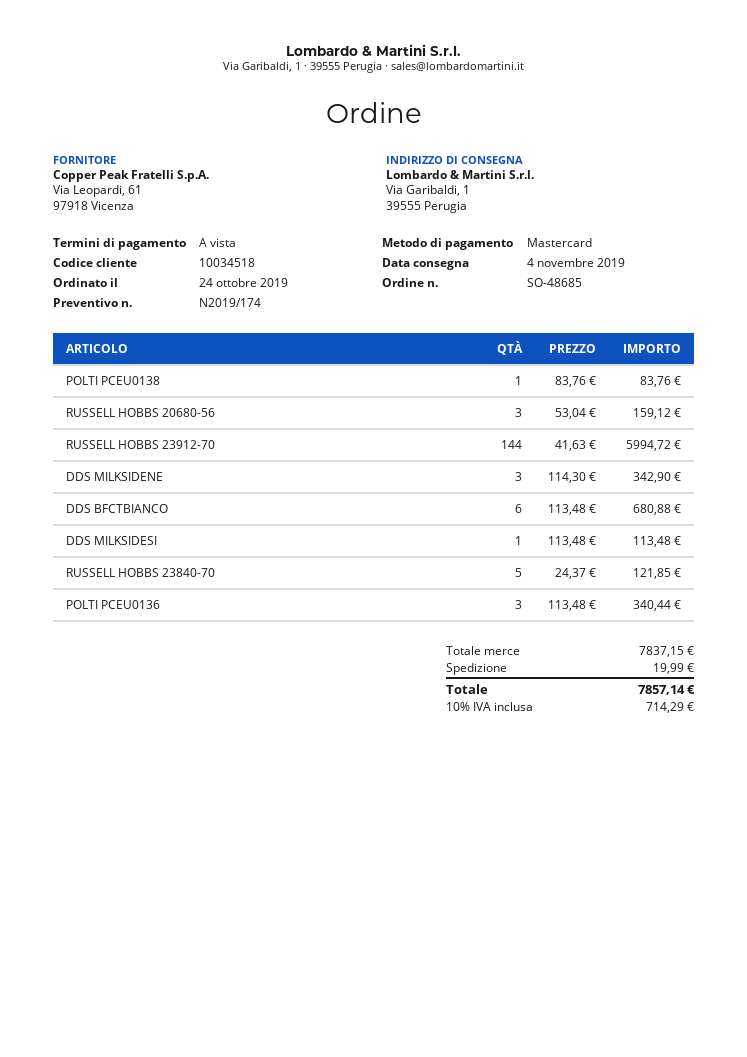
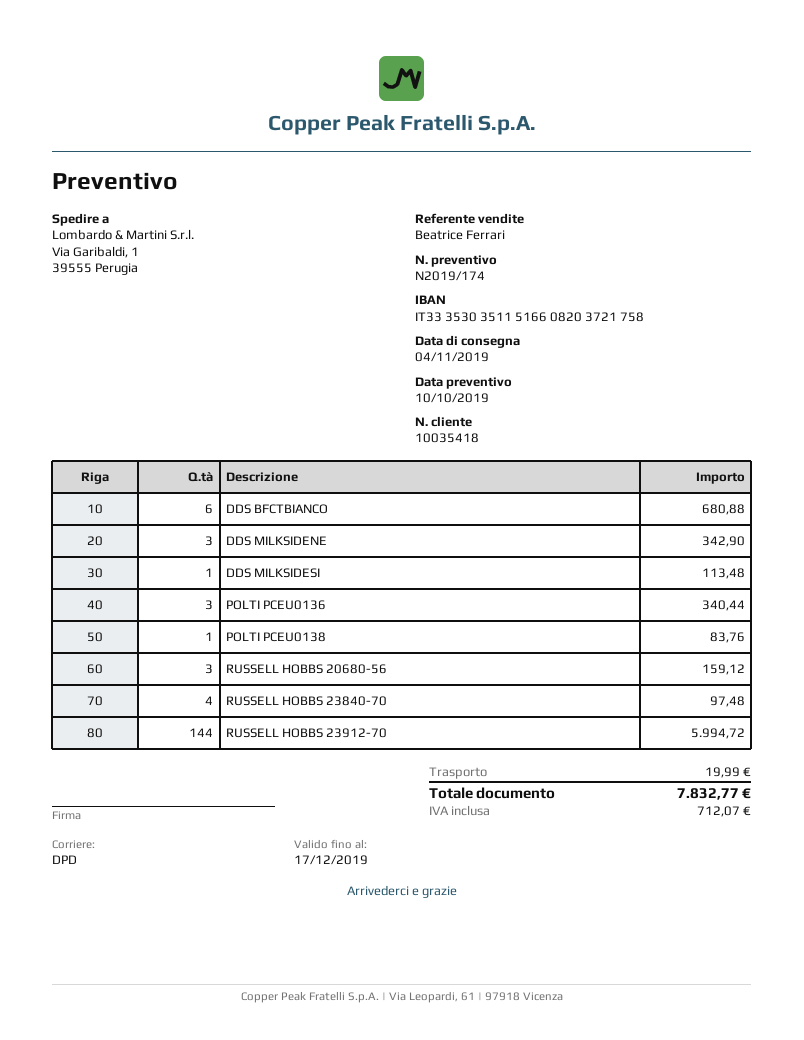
customer number: 10034518 -> 10035418
RUSSELL HOBBS 23840-70: 5 for 121.85 -> 4 for 97.48
tax: 714.29 -> 712.07
total: 7857.14 -> 7832.77

